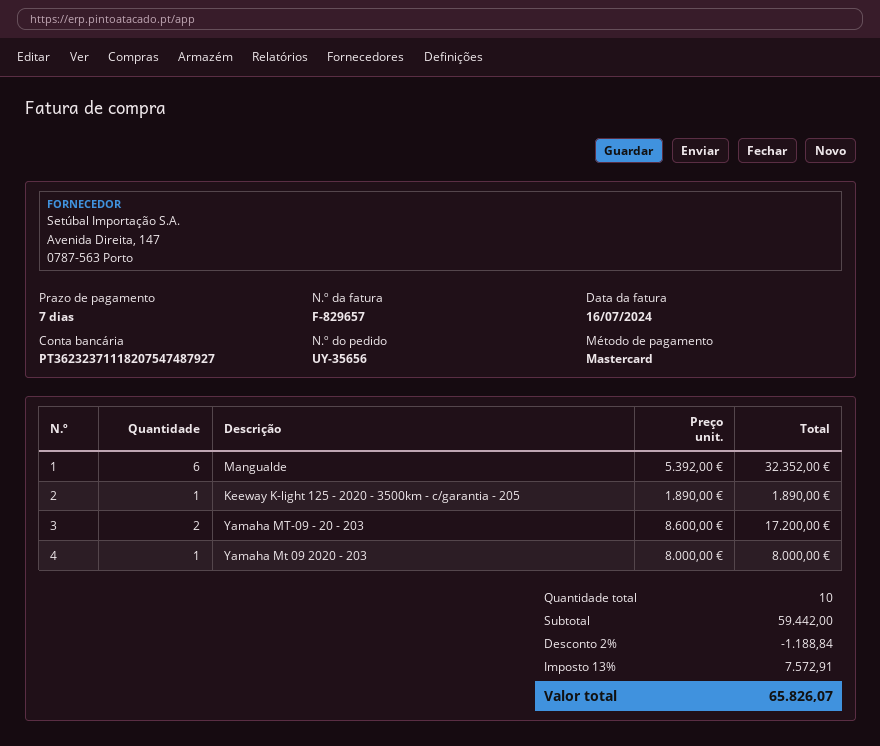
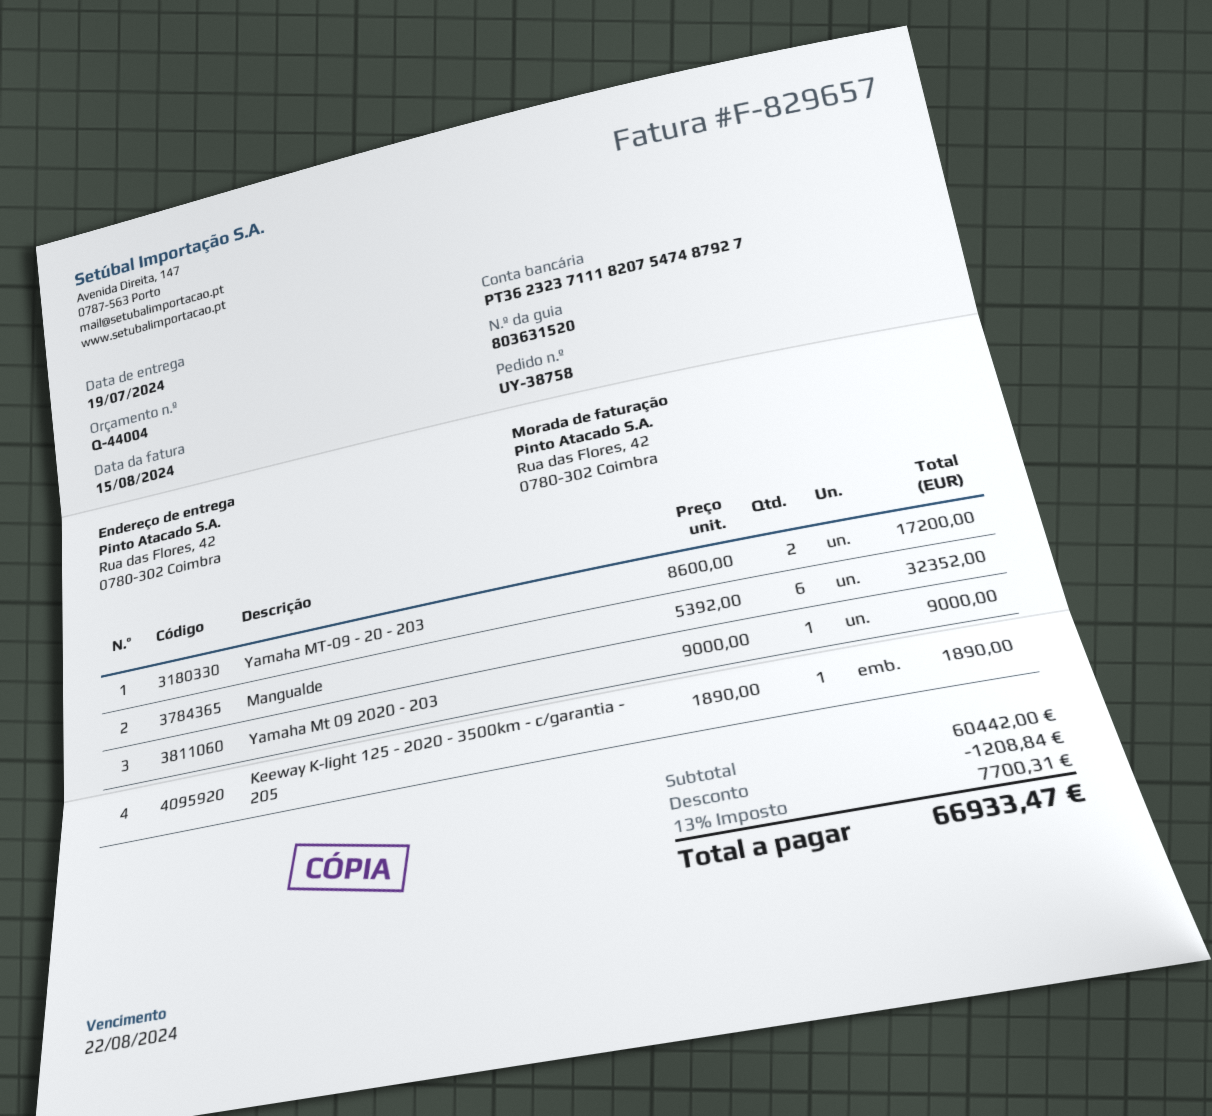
order number: UY-35656 -> UY-38758
invoice date: 2024-07-16 -> 2024-08-15
Yamaha Mt 09 2020 - 203: 1 x 8000.00 = 8000.00 -> 1 x 9000.00 = 9000.00
subtotal: 59442.00 -> 60442.00
discount: 1188.84 -> 1208.84
tax: 13% = 7572.91 -> 13% = 7700.31
total: 65826.07 -> 66933.47

